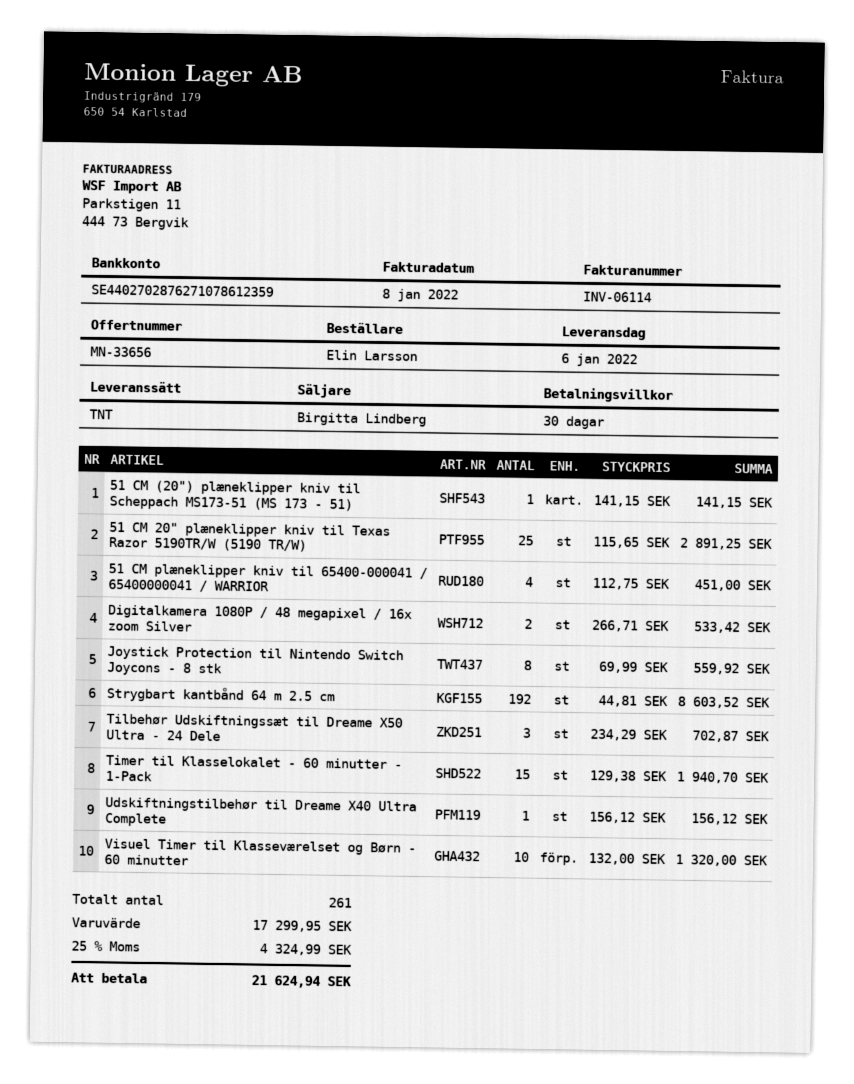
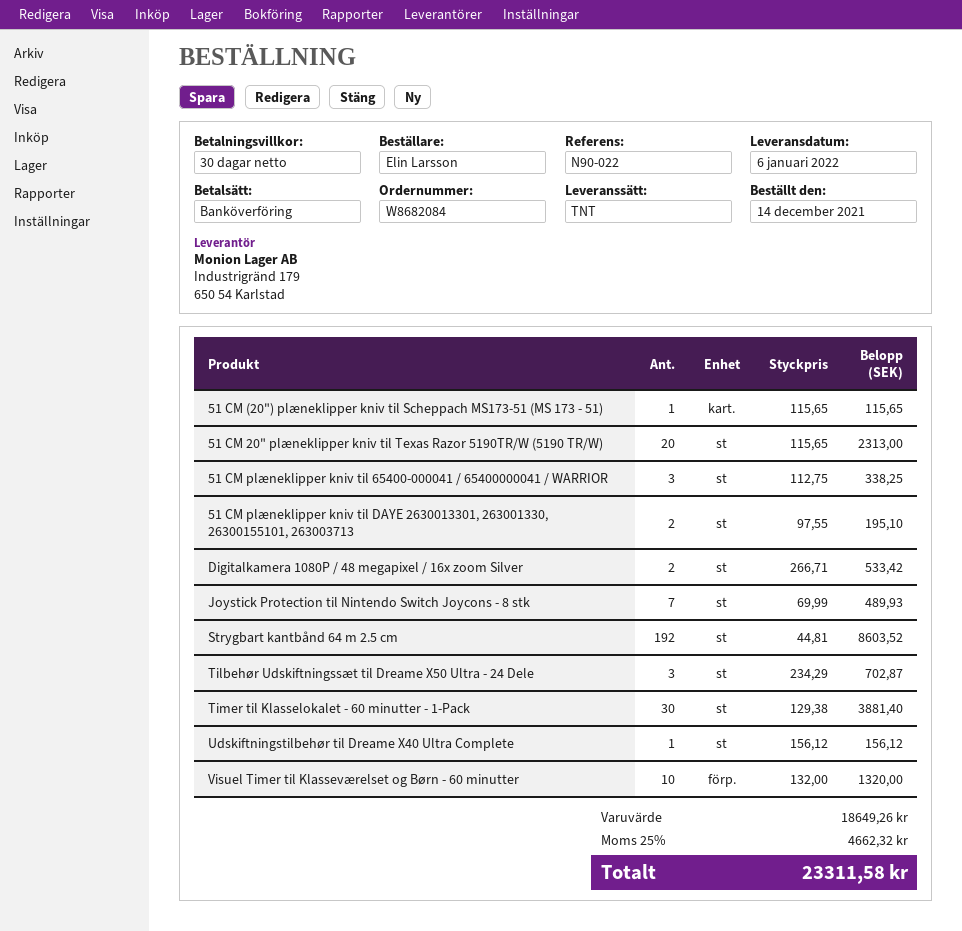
51 CM (20") plæneklipper kniv til Scheppach MS173-51 (MS 173 - 51): 1 x 141.15 = 141.15 -> 1 x 115.65 = 115.65
51 CM 20" plæneklipper kniv til Texas Razor 5190TR/W (5190 TR/W): 25 x 115.65 = 2891.25 -> 20 x 115.65 = 2313.00
51 CM plæneklipper kniv til 65400-000041 / 65400000041 / WARRIOR: 4 x 112.75 = 451.00 -> 3 x 112.75 = 338.25
Joystick Protection til Nintendo Switch Joycons - 8 stk: 8 x 69.99 = 559.92 -> 7 x 69.99 = 489.93
Timer til Klasselokalet - 60 minutter - 1-Pack: 15 x 129.38 = 1940.70 -> 30 x 129.38 = 3881.40
51 CM plæneklipper kniv til DAYE 2630013301, 263001330, 26300155101, 263003713: none -> 2 x 97.55 = 195.10
subtotal: 17299.95 -> 18649.26
tax: 25% = 4324.99 -> 25% = 4662.32
total: 21624.94 -> 23311.58

